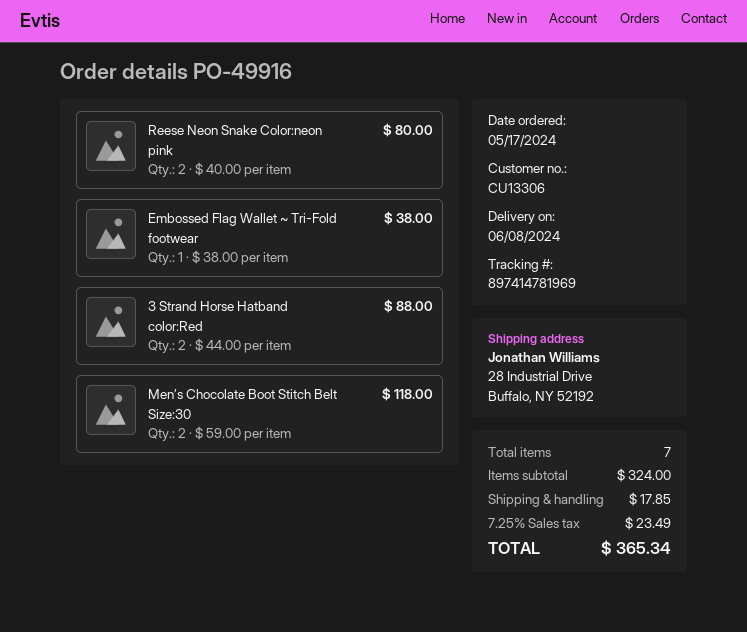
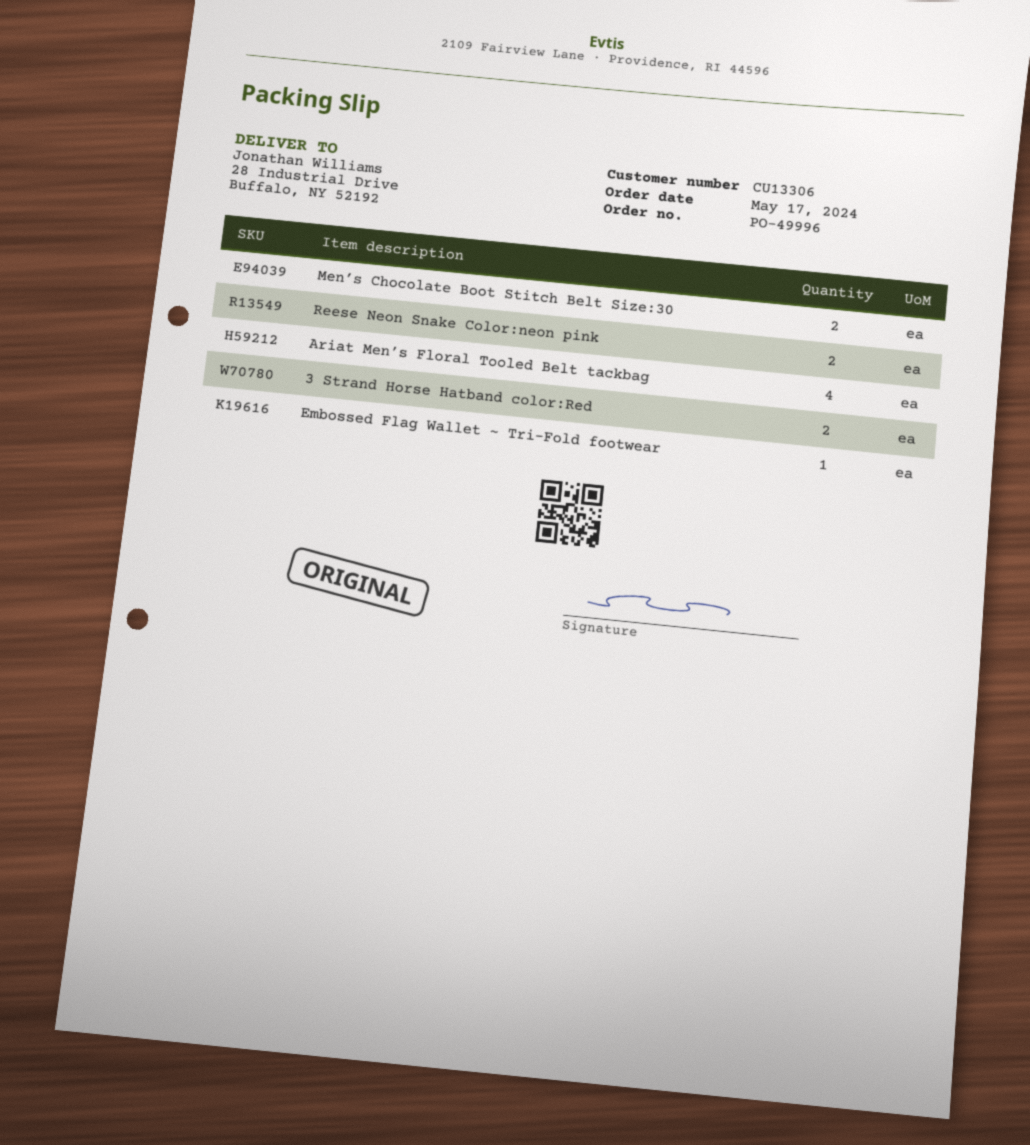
order number: PO-49916 -> PO-49996
Ariat Men’s Floral Tooled Belt tackbag: none -> 4

